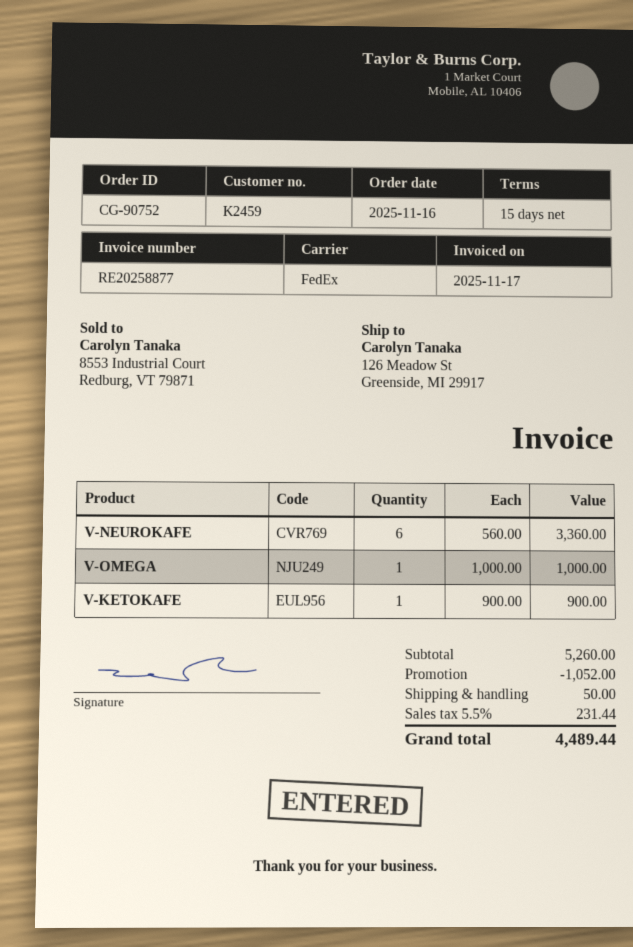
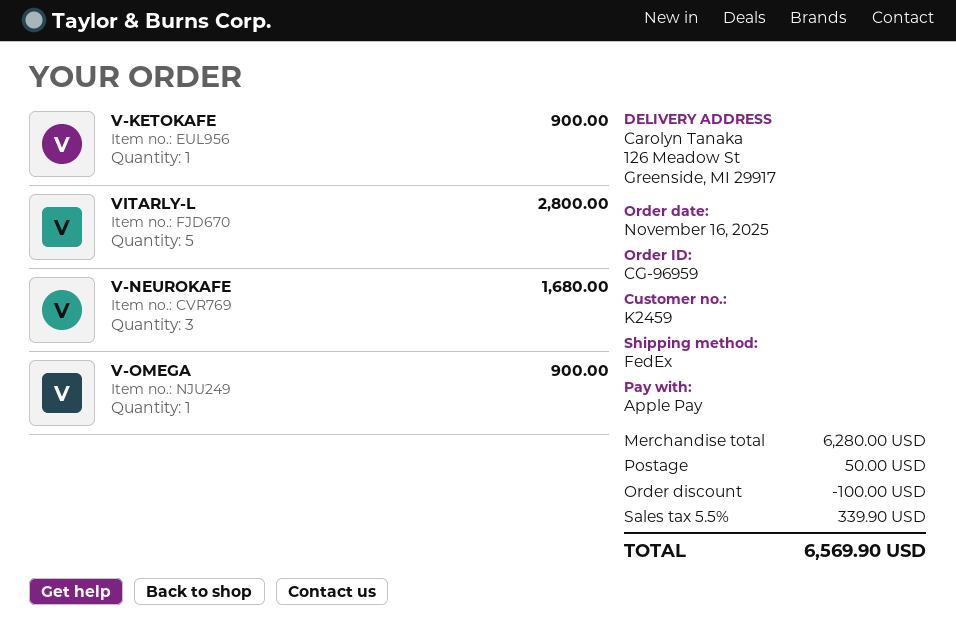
order number: CG-90752 -> CG-96959
V-NEUROKAFE: 6 for 3360.00 -> 3 for 1680.00
V-OMEGA: 1 for 1000.00 -> 1 for 900.00
VITARLY-L: none -> 5 for 2800.00
subtotal: 5260.00 -> 6280.00
discount: 1052.00 -> 100.00
tax: 5.5% = 231.44 -> 5.5% = 339.90
total: 4489.44 -> 6569.90

